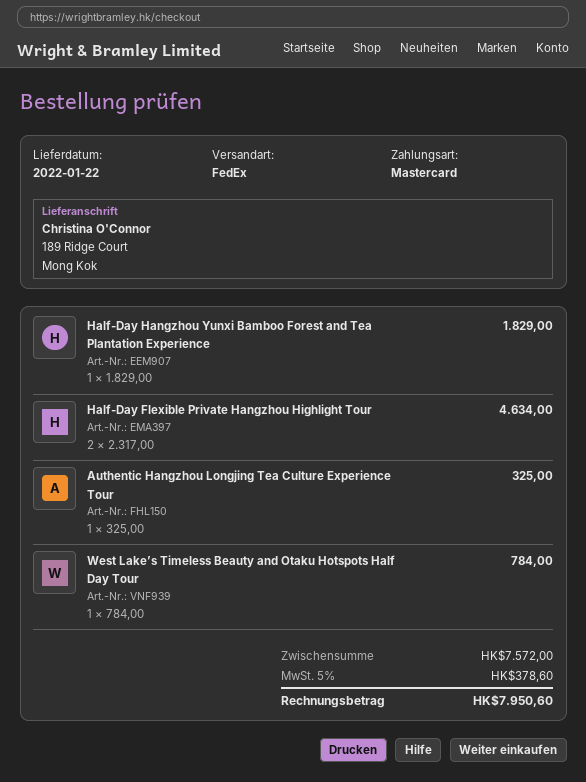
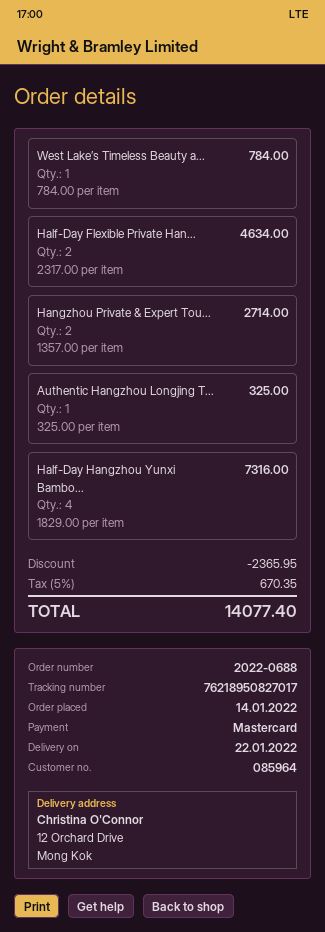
ship to: 189 Ridge Court, Mong Kok -> 12 Orchard Drive, Mong Kok
Half-Day Hangzhou Yunxi Bamboo Forest and Tea Plantation Experience: 1 x 1829.00 = 1829.00 -> 4 x 1829.00 = 7316.00
Hangzhou Private & Expert Tou...: none -> 2 x 1357.00 = 2714.00
discount: none -> 2365.95
tax: 5% = 378.60 -> 5% = 670.35
total: 7950.60 -> 14077.40

